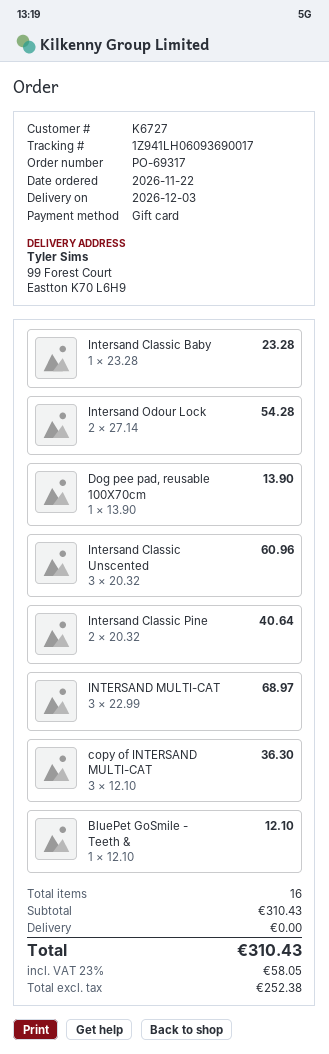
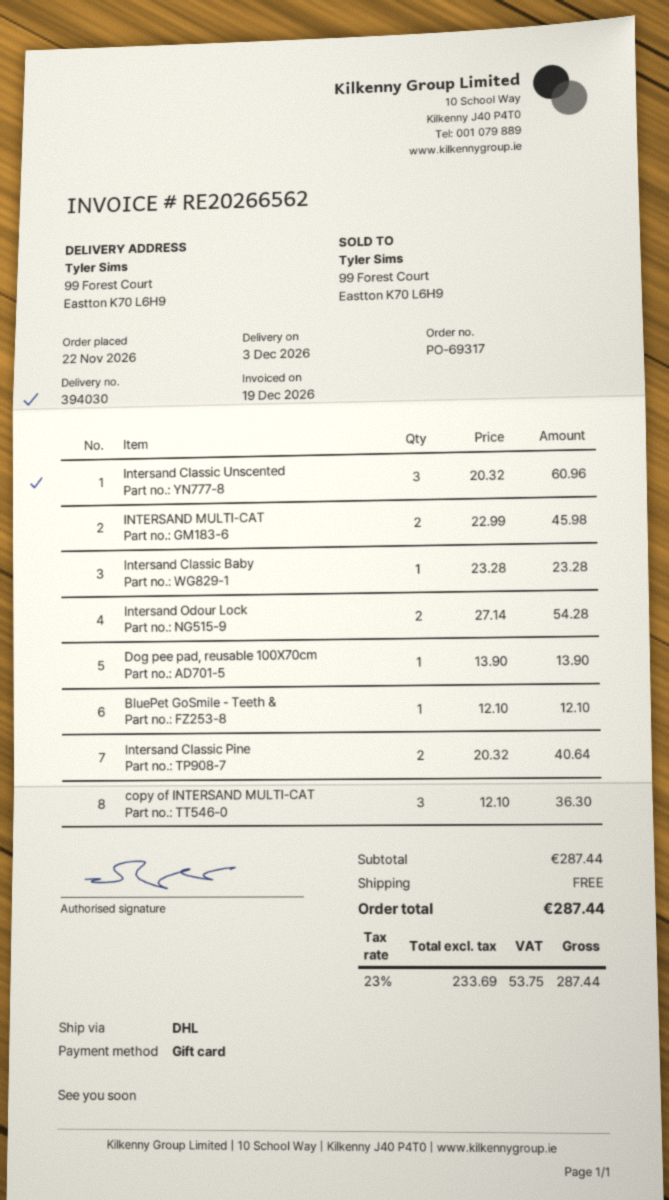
INTERSAND MULTI-CAT: 3 x 22.99 = 68.97 -> 2 x 22.99 = 45.98
subtotal: 310.43 -> 287.44
net: 252.38 -> 233.69
tax: 23% = 58.05 -> 23% = 53.75
total: 310.43 -> 287.44

